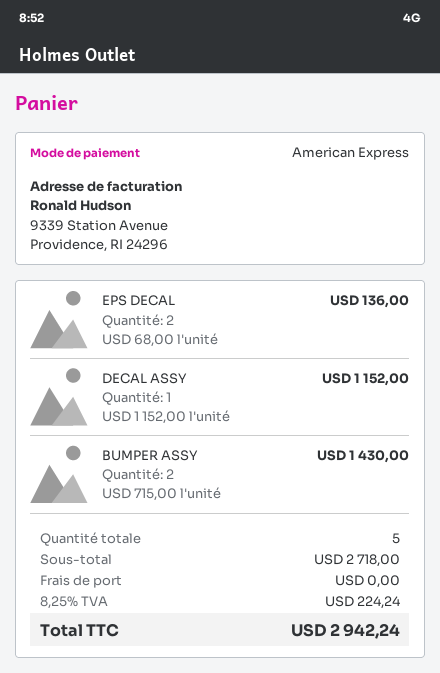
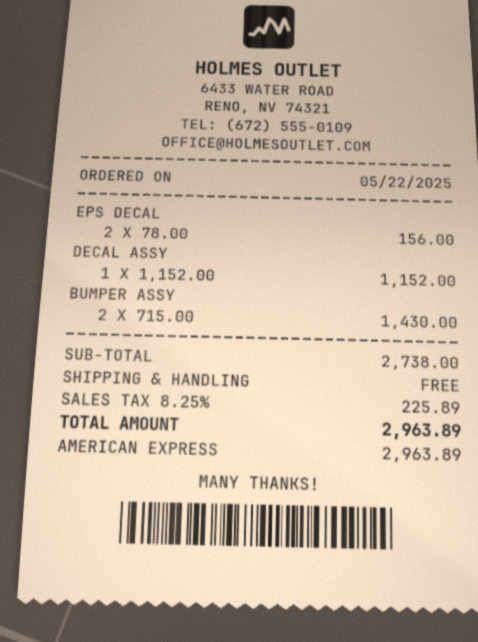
EPS DECAL: 2 x 68.00 = 136.00 -> 2 x 78.00 = 156.00
subtotal: 2718.00 -> 2738.00
tax: 8.25% = 224.24 -> 8.25% = 225.89
total: 2942.24 -> 2963.89

